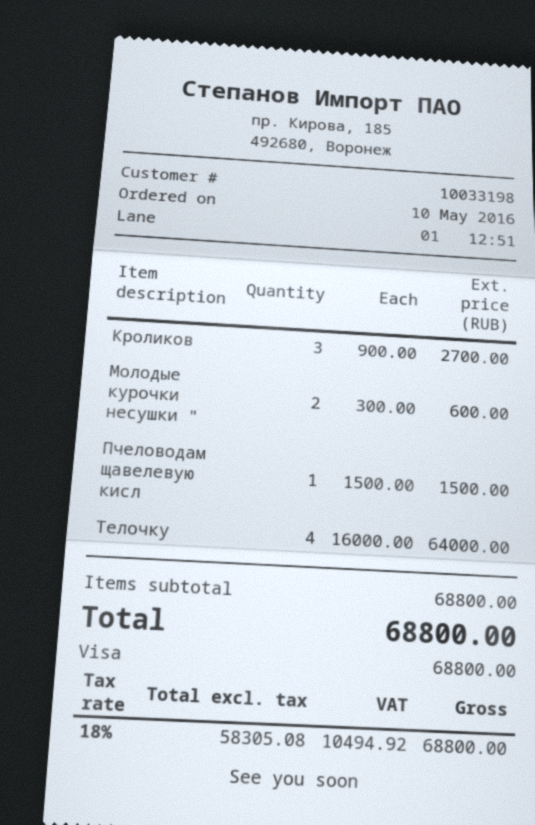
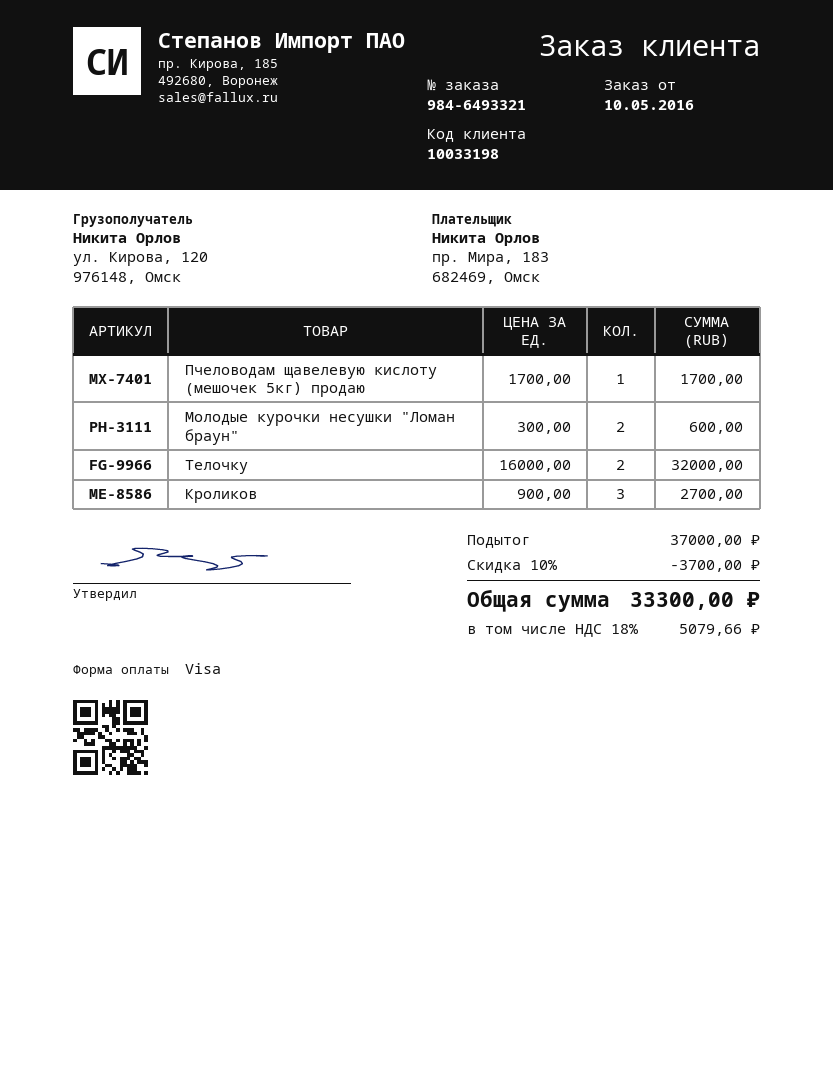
Пчеловодам щавелевую кисл: 1 x 1500.00 = 1500.00 -> 1 x 1700.00 = 1700.00
Телочку: 4 x 16000.00 = 64000.00 -> 2 x 16000.00 = 32000.00
subtotal: 68800.00 -> 37000.00
discount: none -> 10% = 3700.00
tax: 18% = 10494.92 -> 18% = 5079.66
total: 68800.00 -> 33300.00

